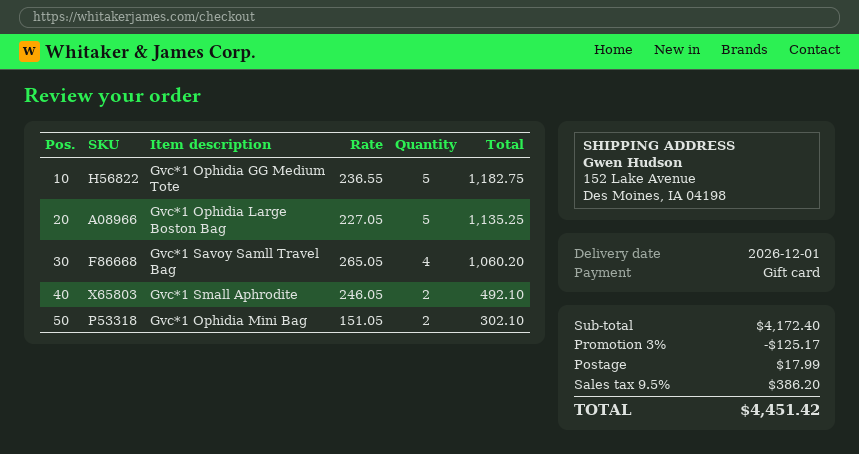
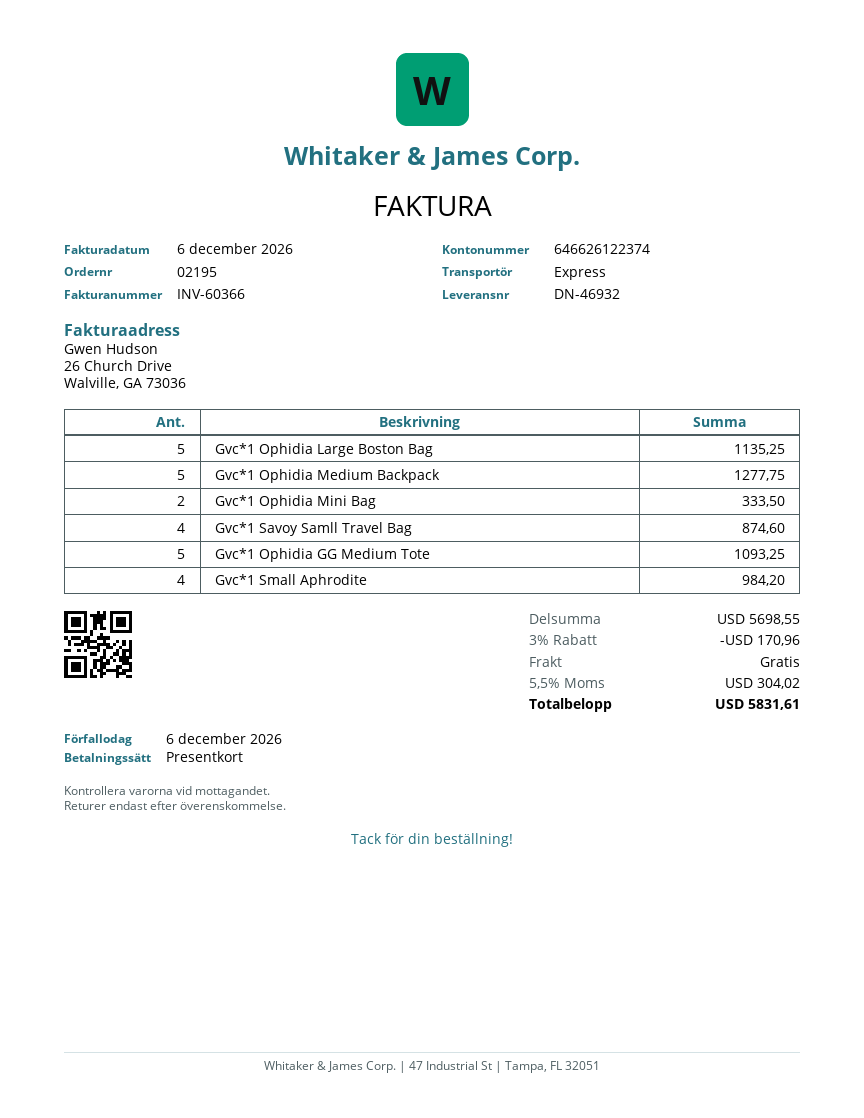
Gvc*1 Ophidia GG Medium Tote: 5 for 1182.75 -> 5 for 1093.25
Gvc*1 Savoy Samll Travel Bag: 4 for 1060.20 -> 4 for 874.60
Gvc*1 Small Aphrodite: 2 for 492.10 -> 4 for 984.20
Gvc*1 Ophidia Mini Bag: 2 for 302.10 -> 2 for 333.50
Gvc*1 Ophidia Medium Backpack: none -> 5 for 1277.75
subtotal: 4172.40 -> 5698.55
discount: 3% = 125.17 -> 3% = 170.96
shipping: 17.99 -> 0.00
tax: 9.5% = 386.20 -> 5.5% = 304.02
total: 4451.42 -> 5831.61

